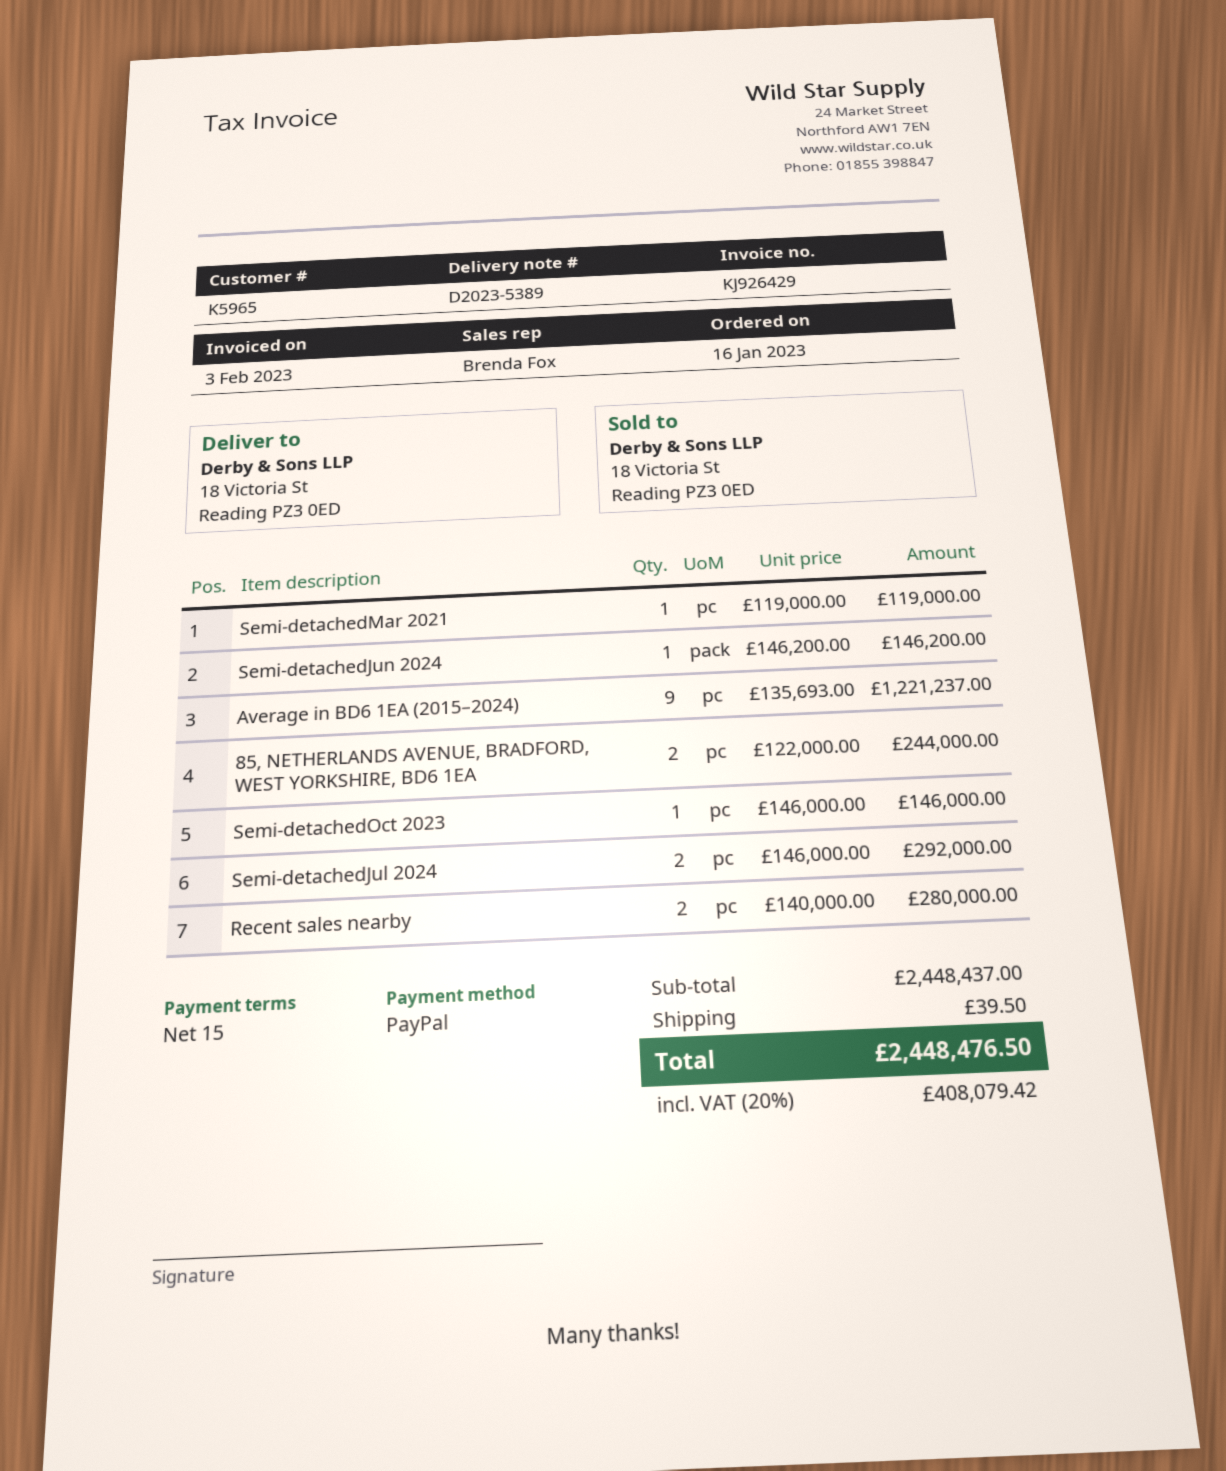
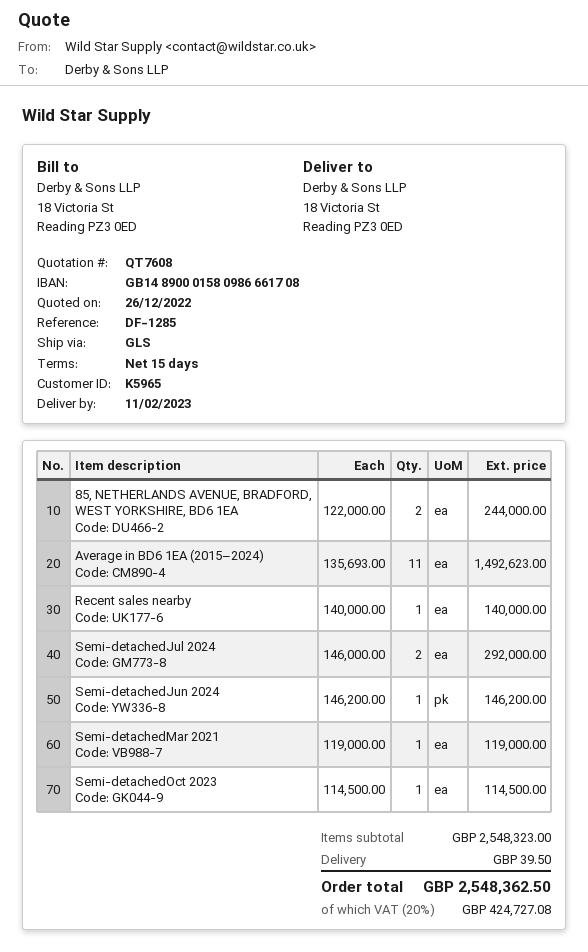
Average in BD6 1EA (2015–2024): 9 x 135693.00 = 1221237.00 -> 11 x 135693.00 = 1492623.00
Semi-detachedOct 2023: 1 x 146000.00 = 146000.00 -> 1 x 114500.00 = 114500.00
Recent sales nearby: 2 x 140000.00 = 280000.00 -> 1 x 140000.00 = 140000.00
subtotal: 2448437.00 -> 2548323.00
tax: 20% = 408079.42 -> 20% = 424727.08
total: 2448476.50 -> 2548362.50

